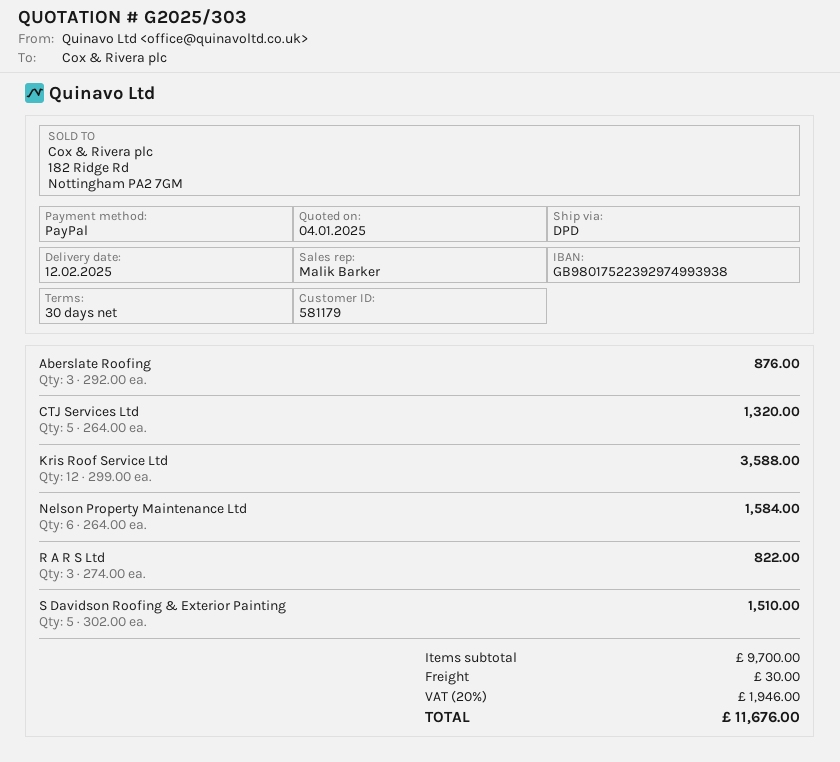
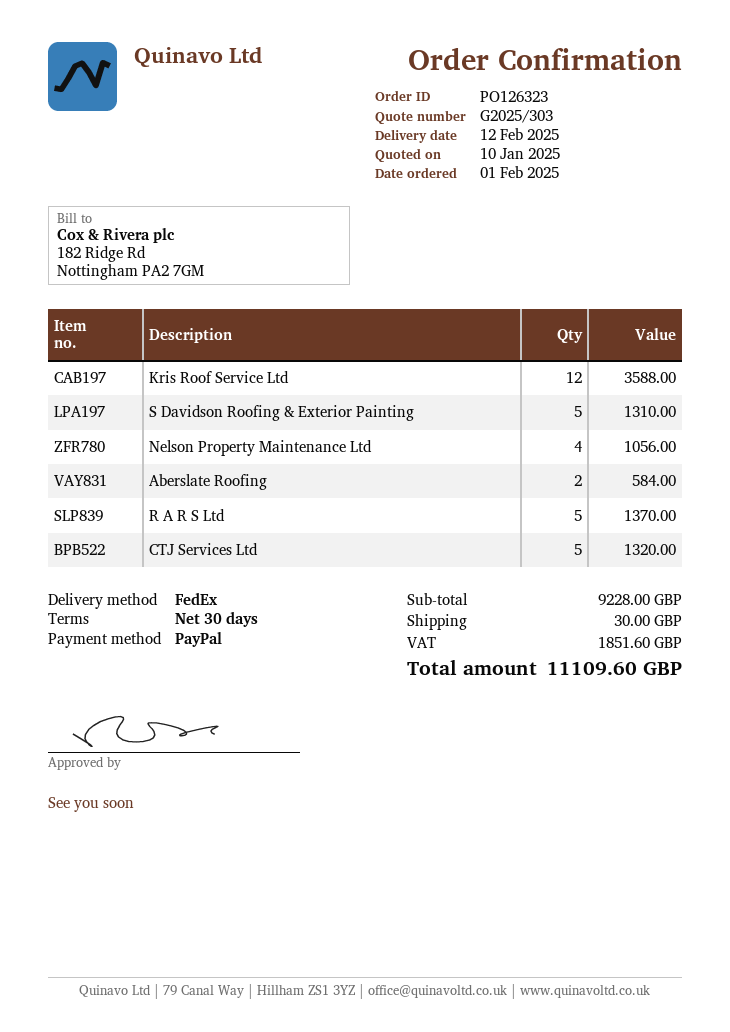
quote date: 2025-01-04 -> 2025-01-10
shipping method: DPD -> FedEx
Aberslate Roofing: 3 for 876.00 -> 2 for 584.00
Nelson Property Maintenance Ltd: 6 for 1584.00 -> 4 for 1056.00
R A R S Ltd: 3 for 822.00 -> 5 for 1370.00
S Davidson Roofing & Exterior Painting: 5 for 1510.00 -> 5 for 1310.00
subtotal: 9700.00 -> 9228.00
tax: 1946.00 -> 1851.60
total: 11676.00 -> 11109.60

